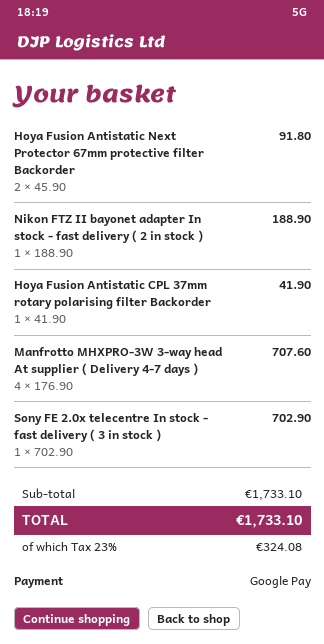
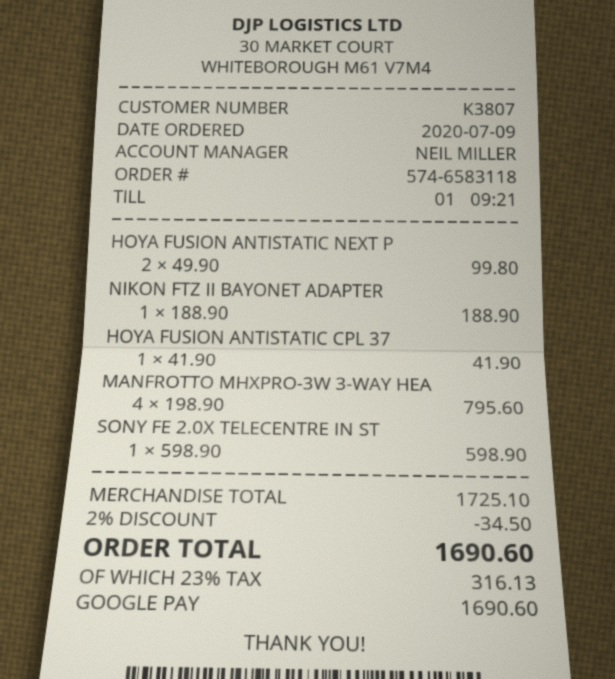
Hoya Fusion Antistatic Next Protector 67mm protective filter Backorder: 2 x 45.90 = 91.80 -> 2 x 49.90 = 99.80
Manfrotto MHXPRO-3W 3-way head At supplier ( Delivery 4-7 days ): 4 x 176.90 = 707.60 -> 4 x 198.90 = 795.60
Sony FE 2.0x telecentre In stock - fast delivery ( 3 in stock ): 1 x 702.90 = 702.90 -> 1 x 598.90 = 598.90
subtotal: 1733.10 -> 1725.10
discount: none -> 2% = 34.50
tax: 23% = 324.08 -> 23% = 316.13
total: 1733.10 -> 1690.60

